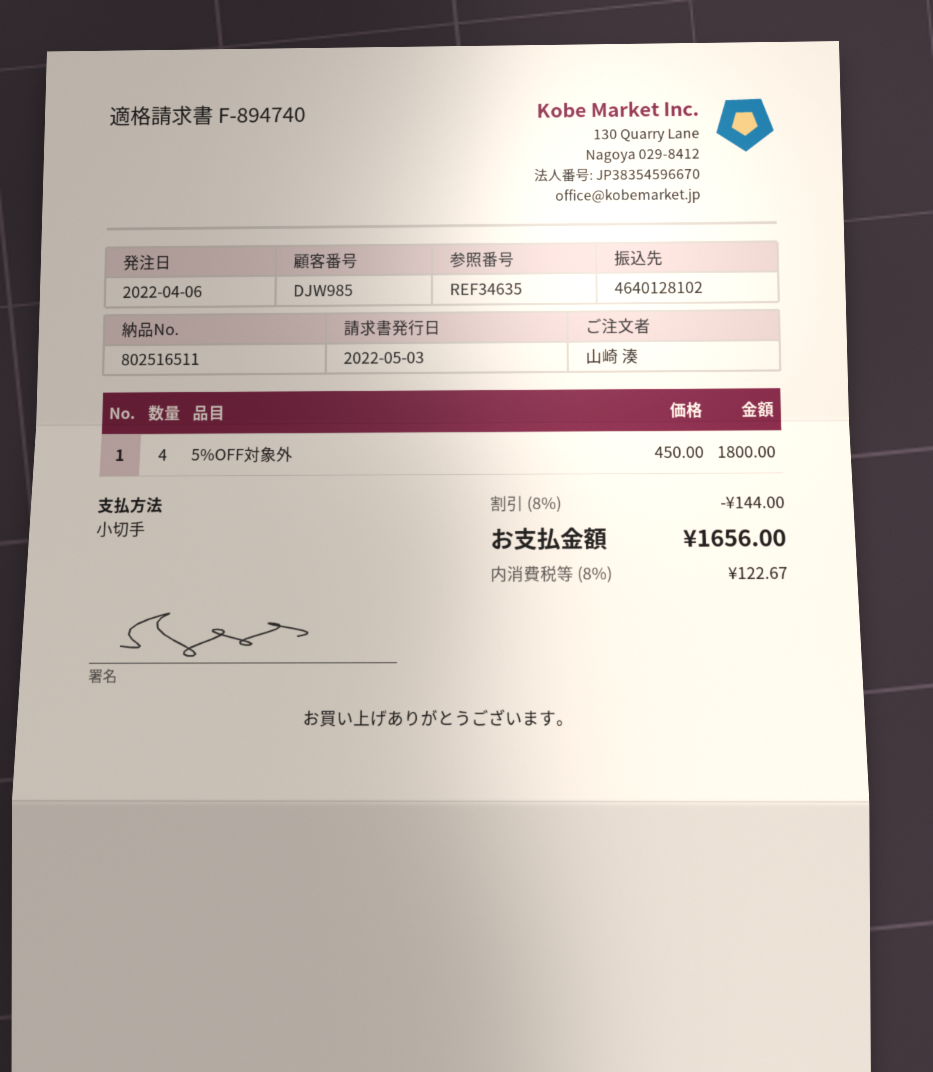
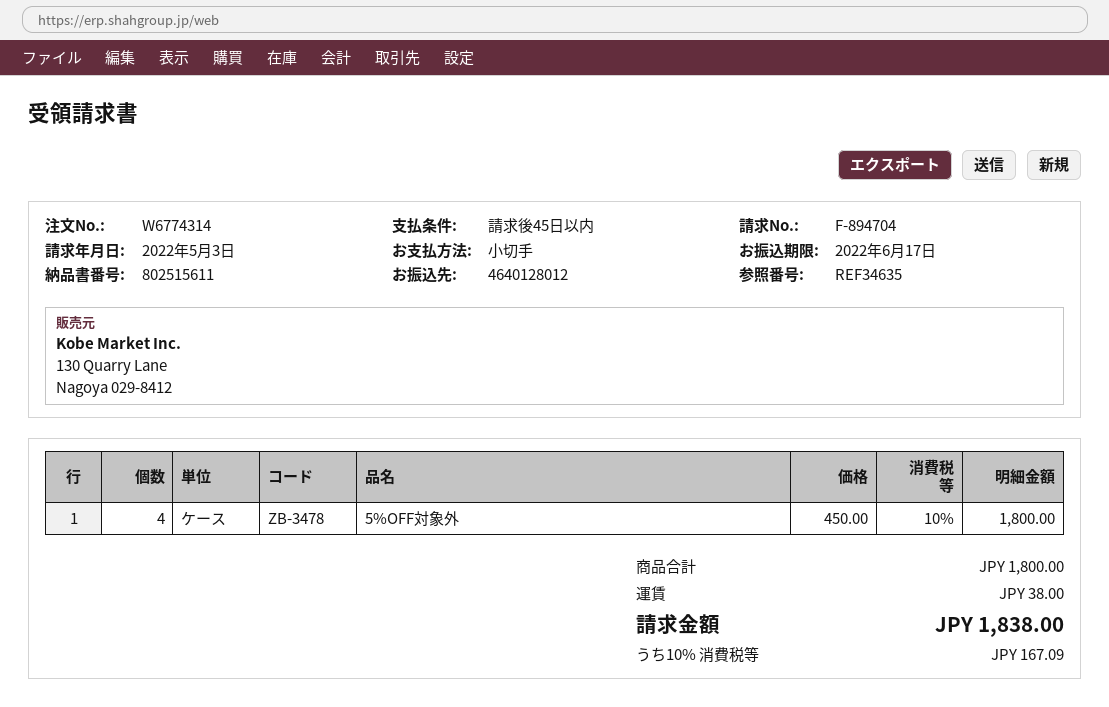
delivery note number: 802516511 -> 802515611
invoice number: F-894740 -> F-894704
bank account: 4640128102 -> 4640128012
discount: 8% = 144.00 -> none
shipping: none -> 38.00
tax: 8% = 122.67 -> 10% = 167.09
total: 1656.00 -> 1838.00

